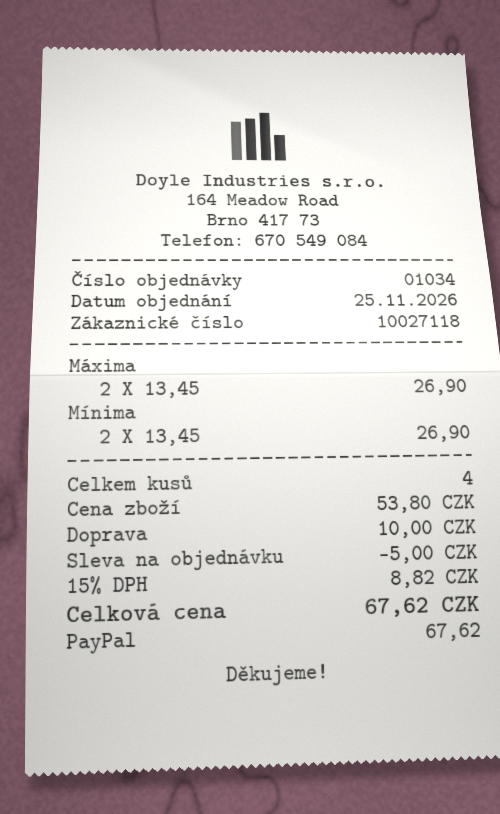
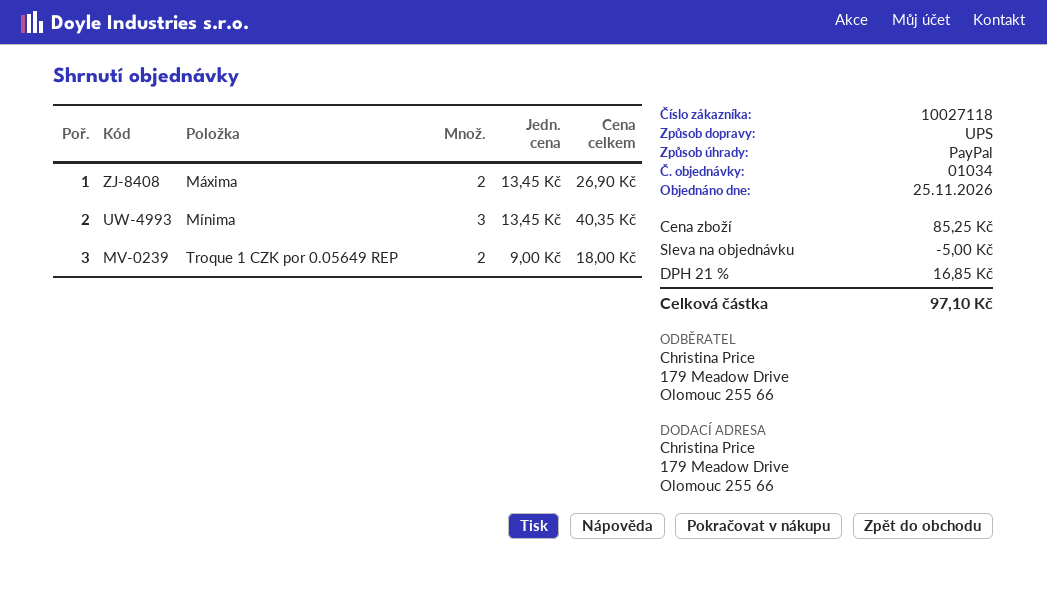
Mínima: 2 x 13.45 = 26.90 -> 3 x 13.45 = 40.35
Troque 1 CZK por 0.05649 REP: none -> 2 x 9.00 = 18.00
subtotal: 53.80 -> 85.25
shipping: 10.00 -> none
tax: 15% = 8.82 -> 21% = 16.85
total: 67.62 -> 97.10

